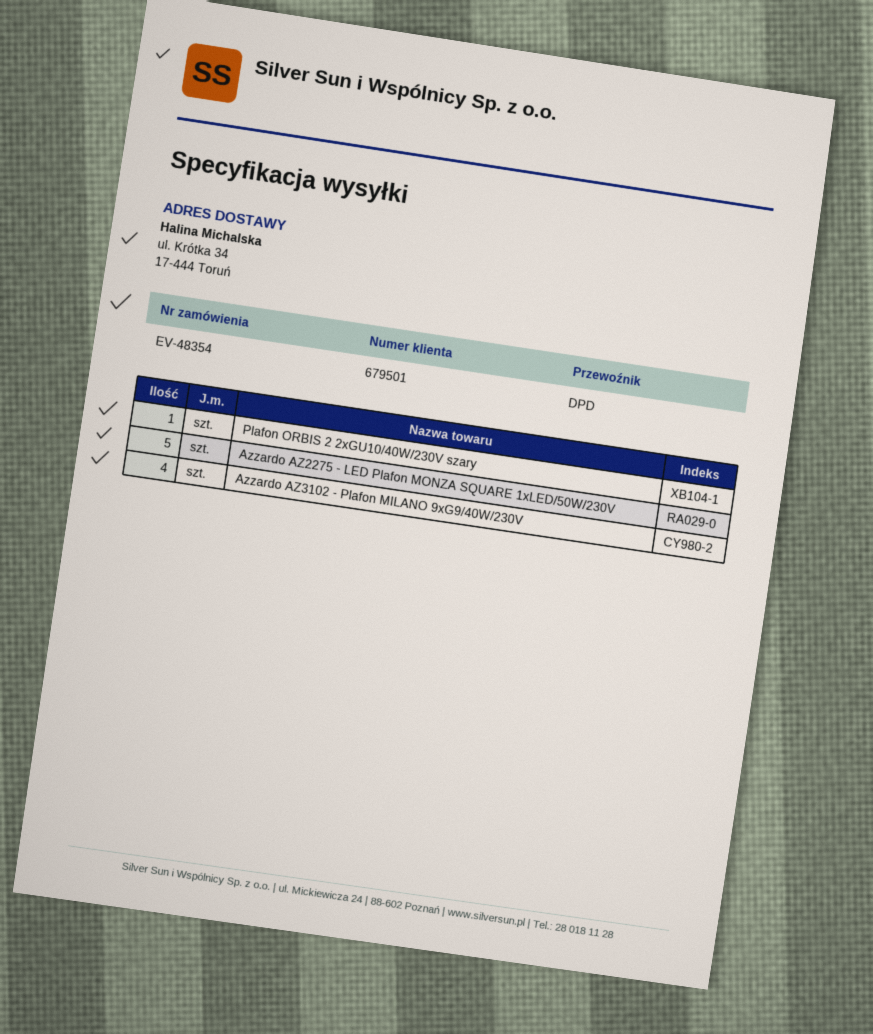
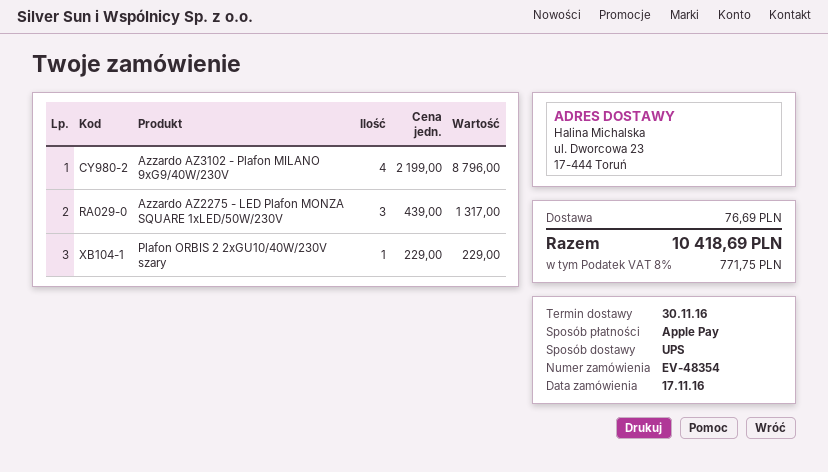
shipping method: DPD -> UPS
ship to: ul. Krótka 34, 17-444 Toruń -> ul. Dworcowa 23, 17-444 Toruń
Azzardo AZ2275 - LED Plafon MONZA SQUARE 1xLED/50W/230V: 5 -> 3

